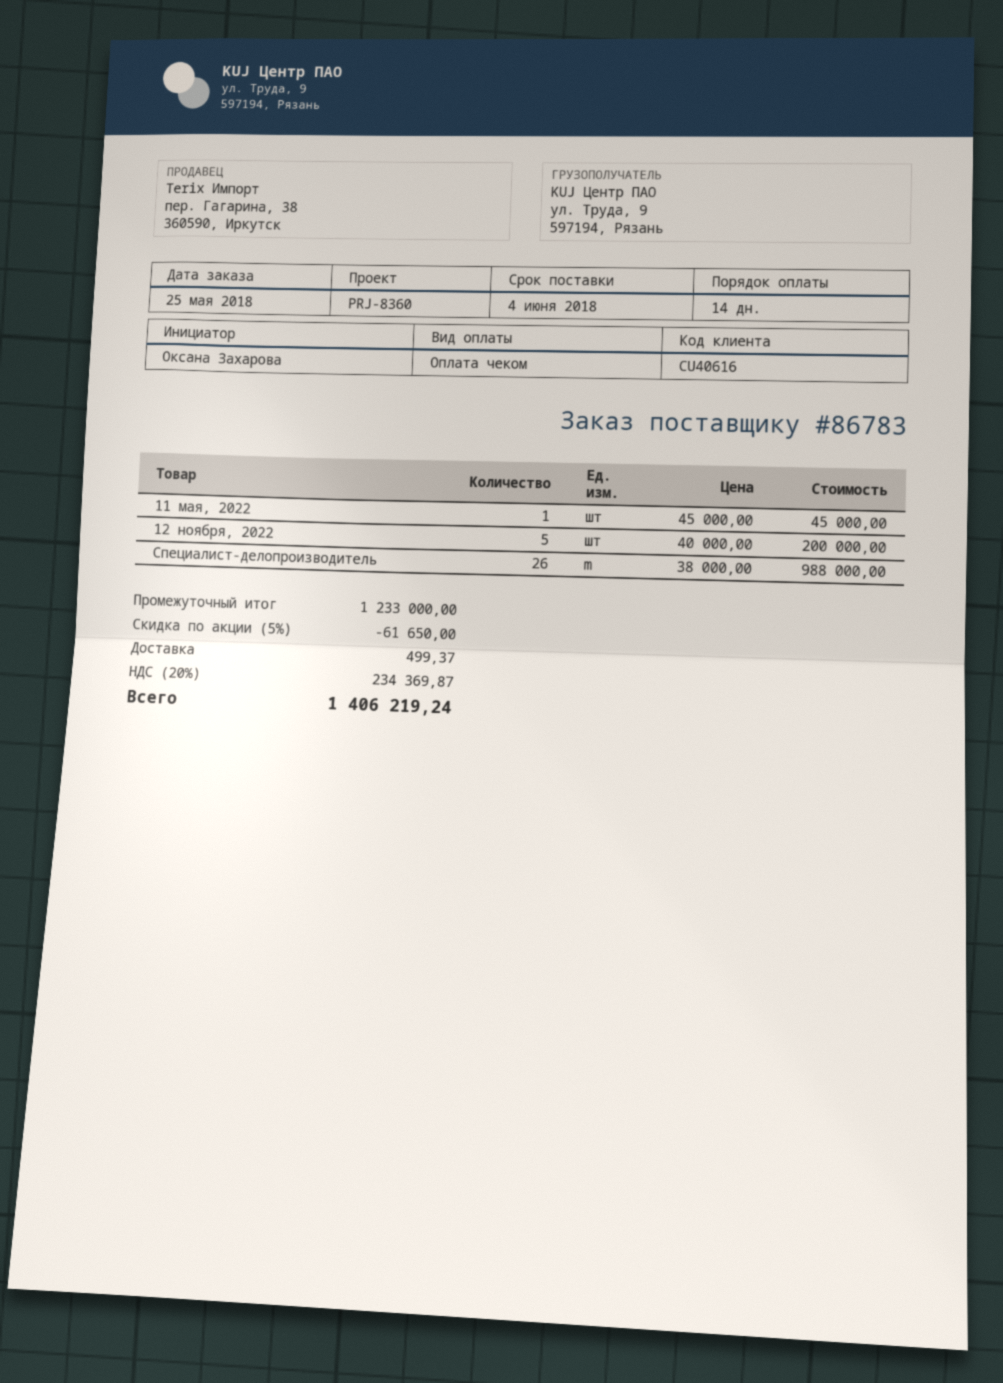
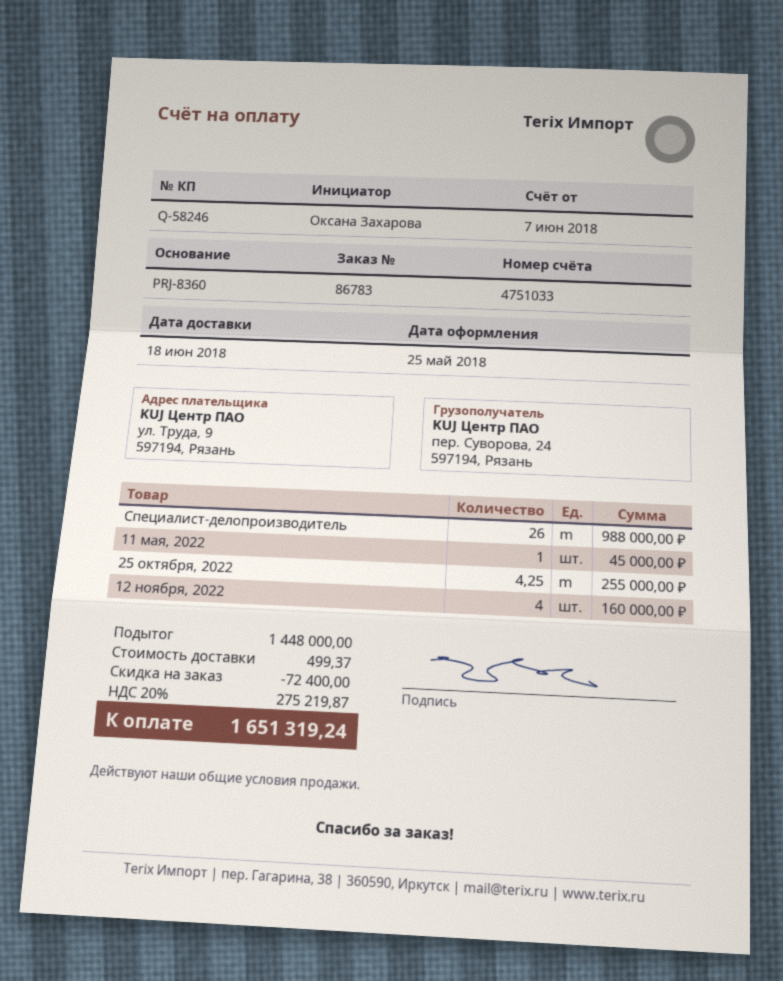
delivery date: 2018-06-04 -> 2018-06-18
ship to: ул. Труда, 9, 597194, Рязань -> пер. Суворова, 24, 597194, Рязань
12 ноября, 2022: 5 for 200000.00 -> 4 for 160000.00
25 октября, 2022: none -> 4.25 for 255000.00
subtotal: 1233000.00 -> 1448000.00
discount: 61650.00 -> 72400.00
tax: 20% = 234369.87 -> 20% = 275219.87
total: 1406219.24 -> 1651319.24

